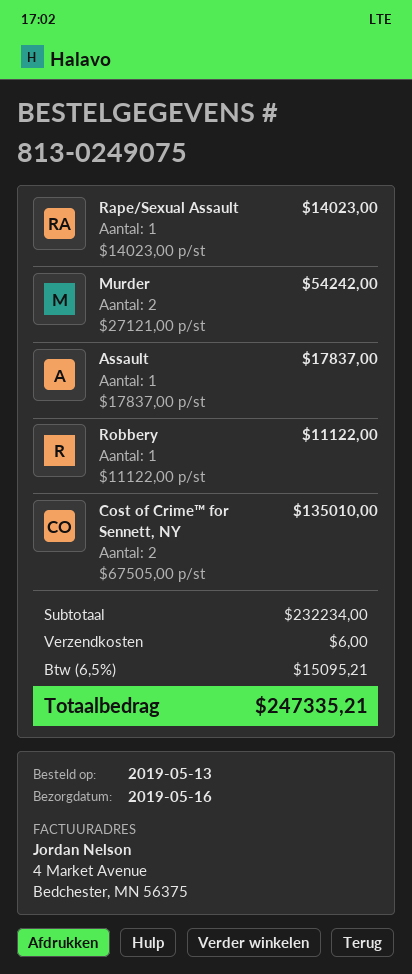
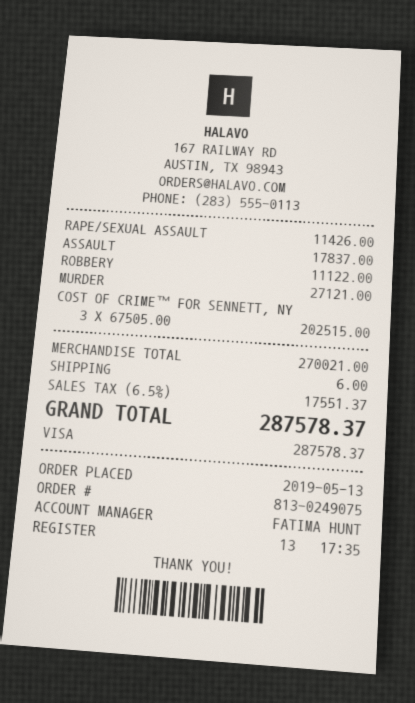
Rape/Sexual Assault: 1 x 14023.00 = 14023.00 -> 1 x 11426.00 = 11426.00
Murder: 2 x 27121.00 = 54242.00 -> 1 x 27121.00 = 27121.00
Cost of Crime™ for Sennett, NY: 2 x 67505.00 = 135010.00 -> 3 x 67505.00 = 202515.00
subtotal: 232234.00 -> 270021.00
tax: 6.5% = 15095.21 -> 6.5% = 17551.37
total: 247335.21 -> 287578.37

